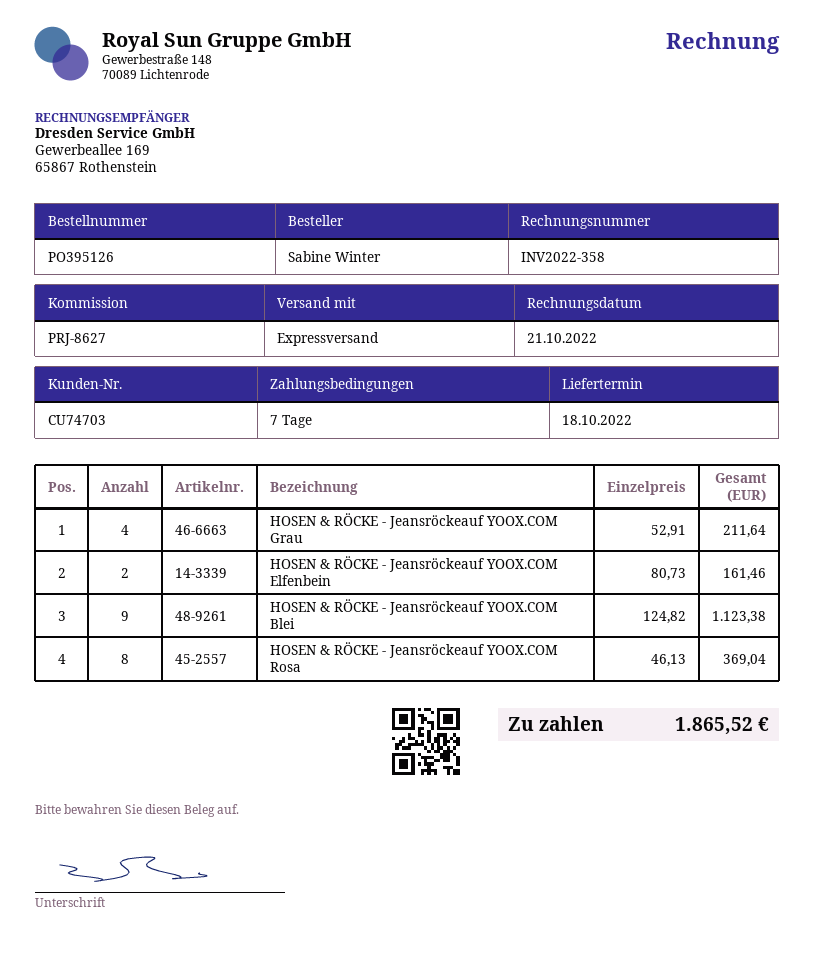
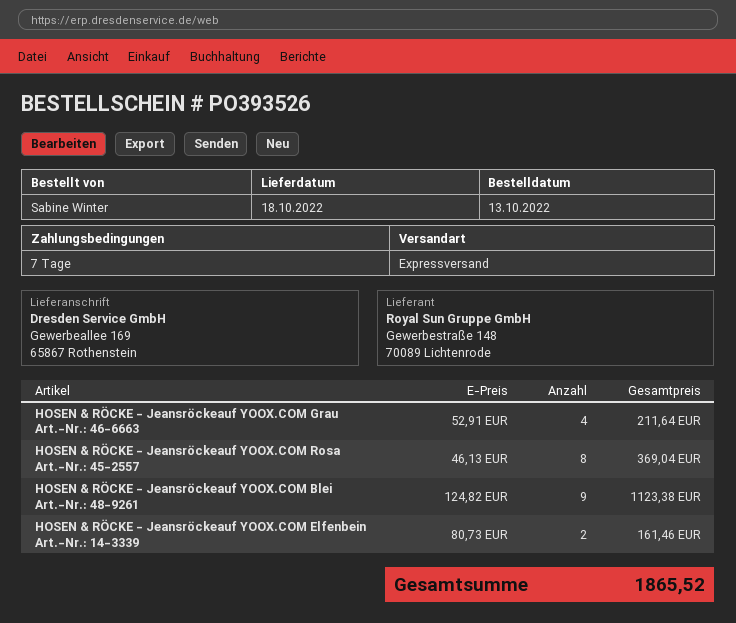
order number: PO395126 -> PO393526

